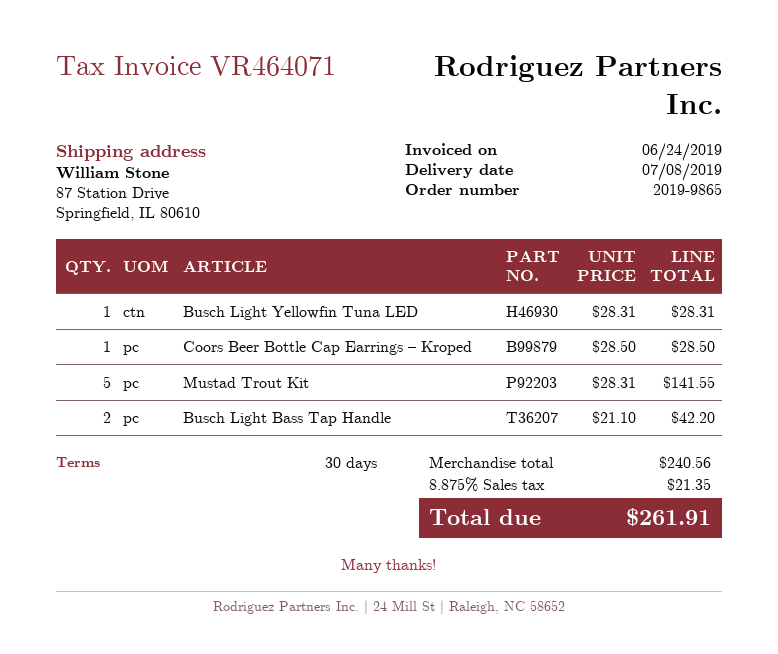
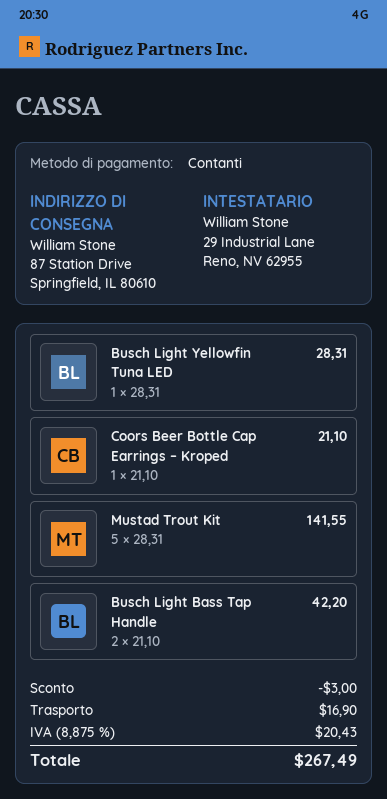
Coors Beer Bottle Cap Earrings – Kroped: 1 x 28.50 = 28.50 -> 1 x 21.10 = 21.10
discount: none -> 3.00
shipping: none -> 16.90
tax: 8.875% = 21.35 -> 8.875% = 20.43
total: 261.91 -> 267.49

